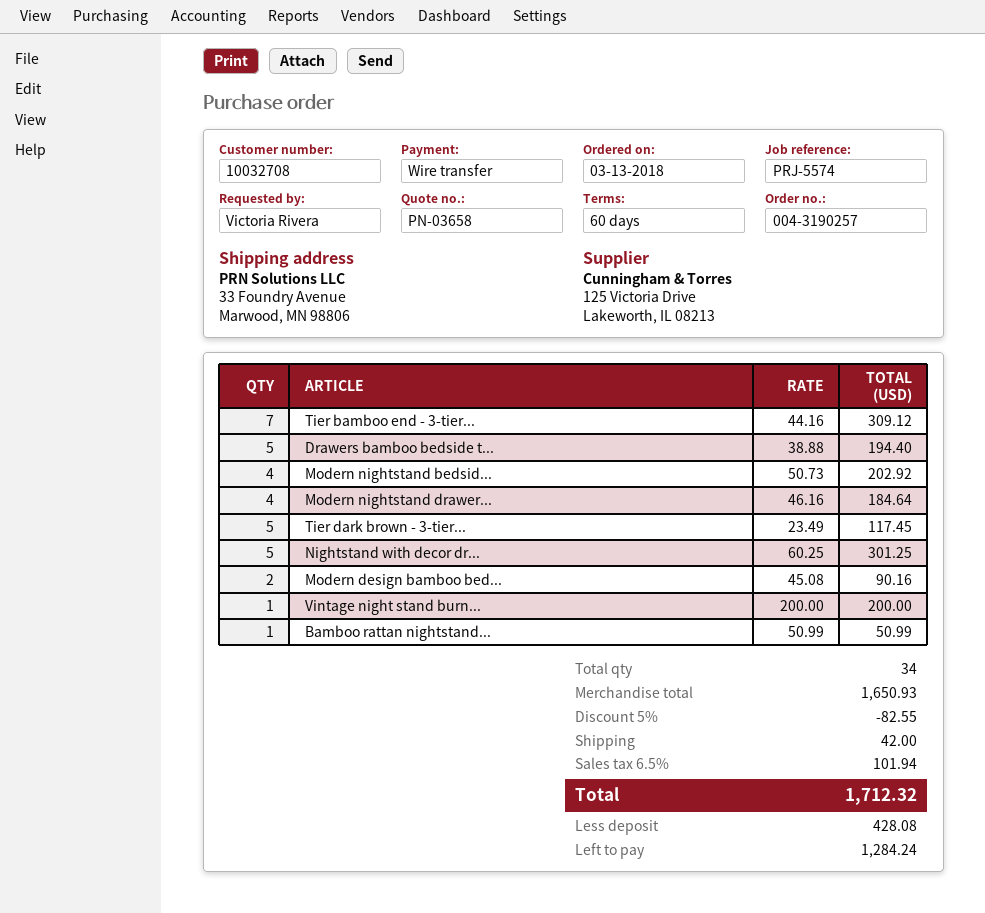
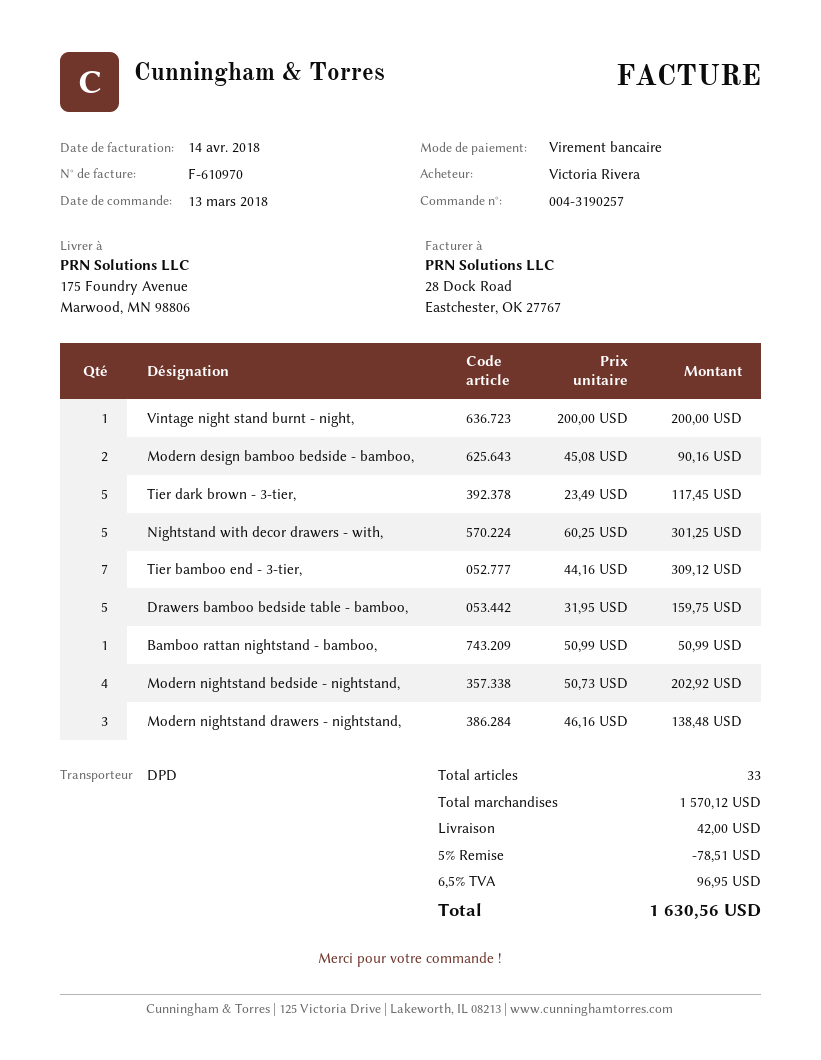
ship to: 33 Foundry Avenue, Marwood, MN 98806 -> 175 Foundry Avenue, Marwood, MN 98806
Drawers bamboo bedside t...: 5 x 38.88 = 194.40 -> 5 x 31.95 = 159.75
Modern nightstand drawer...: 4 x 46.16 = 184.64 -> 3 x 46.16 = 138.48
total quantity: 34 -> 33
subtotal: 1650.93 -> 1570.12
discount: 5% = 82.55 -> 5% = 78.51
tax: 6.5% = 101.94 -> 6.5% = 96.95
total: 1712.32 -> 1630.56

